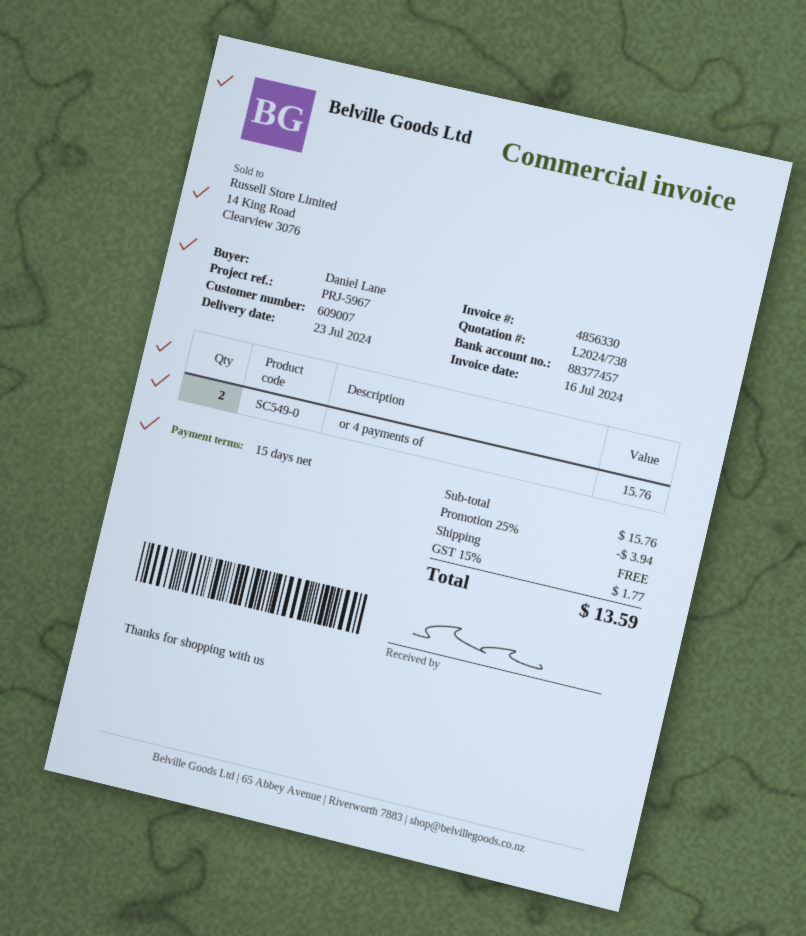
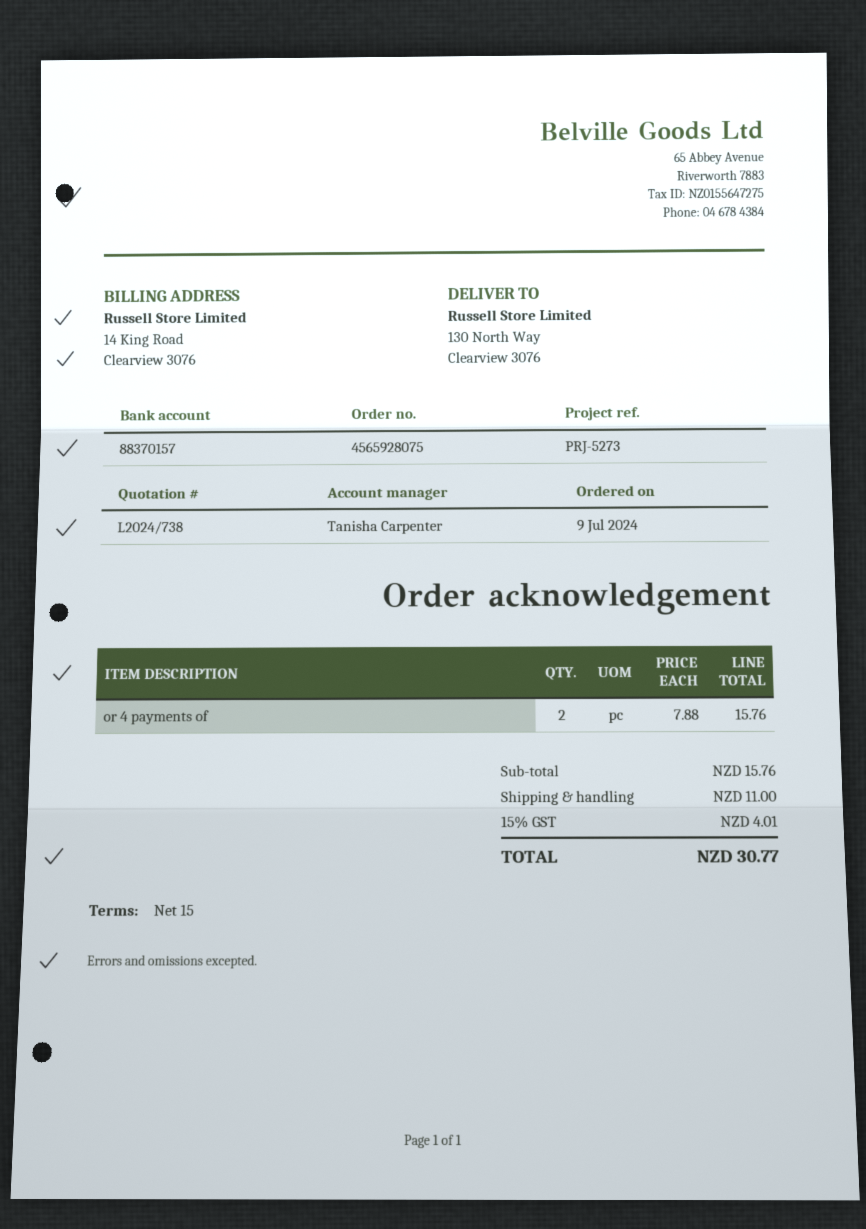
reference: PRJ-5967 -> PRJ-5273
bank account: 88377457 -> 88370157
discount: 25% = 3.94 -> none
shipping: 0.00 -> 11.00
tax: 15% = 1.77 -> 15% = 4.01
total: 13.59 -> 30.77

